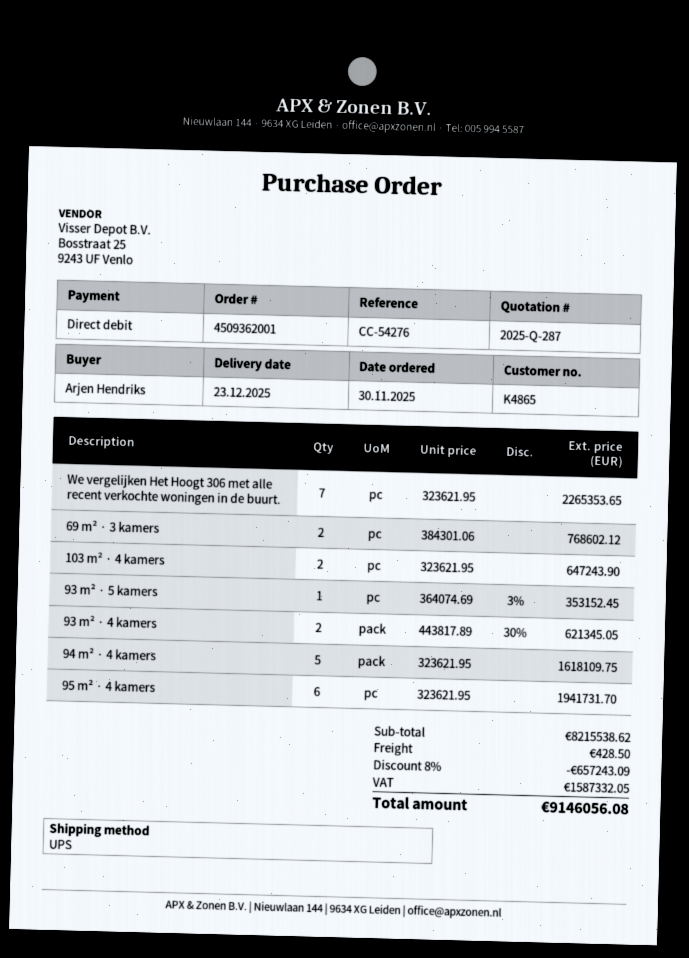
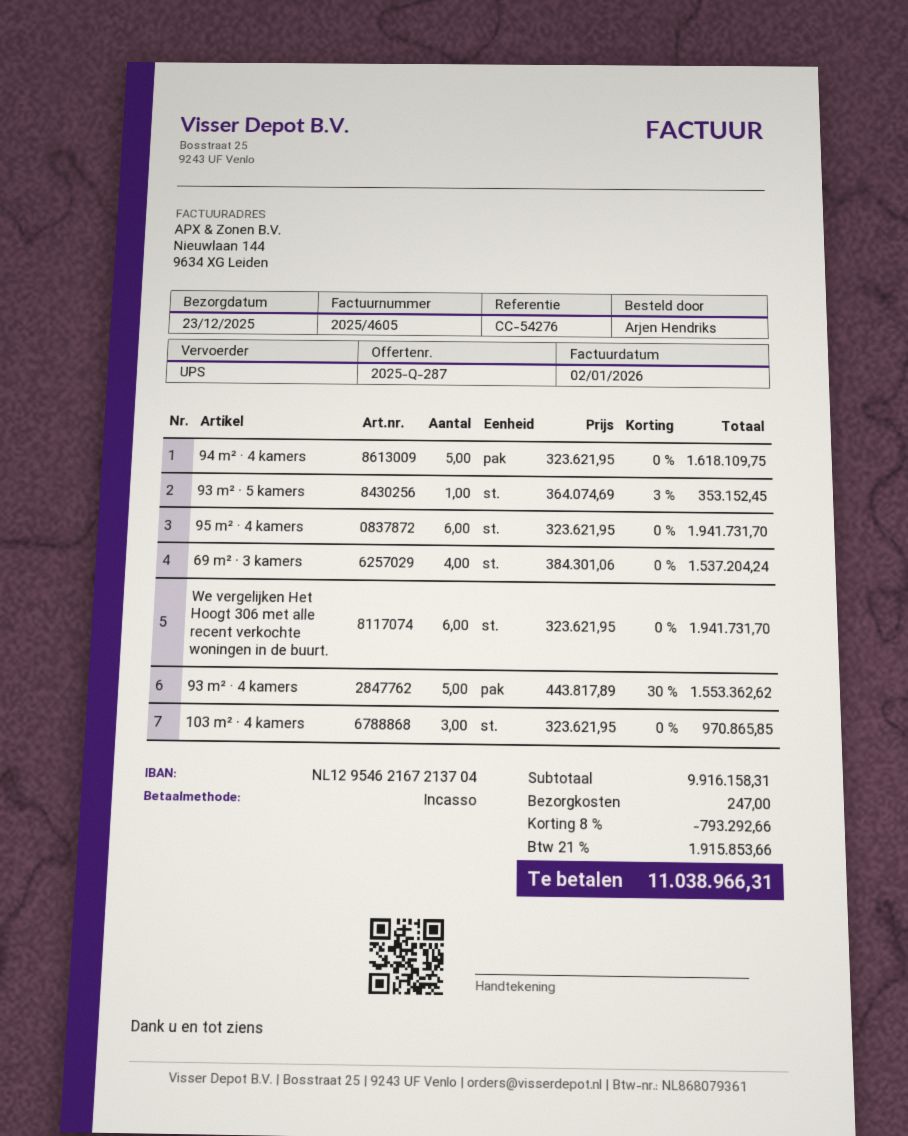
We vergelijken Het Hoogt 306 met alle recent verkochte woningen in de buurt.: 7 x 323621.95 = 2265353.65 -> 6 x 323621.95 = 1941731.70
69 m² · 3 kamers: 2 x 384301.06 = 768602.12 -> 4 x 384301.06 = 1537204.24
103 m² · 4 kamers: 2 x 323621.95 = 647243.90 -> 3 x 323621.95 = 970865.85
93 m² · 4 kamers: 2 x 443817.89 - 30% = 621345.05 -> 5 x 443817.89 - 30% = 1553362.62
subtotal: 8215538.62 -> 9916158.31
discount: 8% = 657243.09 -> 8% = 793292.66
shipping: 428.50 -> 247.00
tax: 1587332.05 -> 1915853.66
total: 9146056.08 -> 11038966.31

